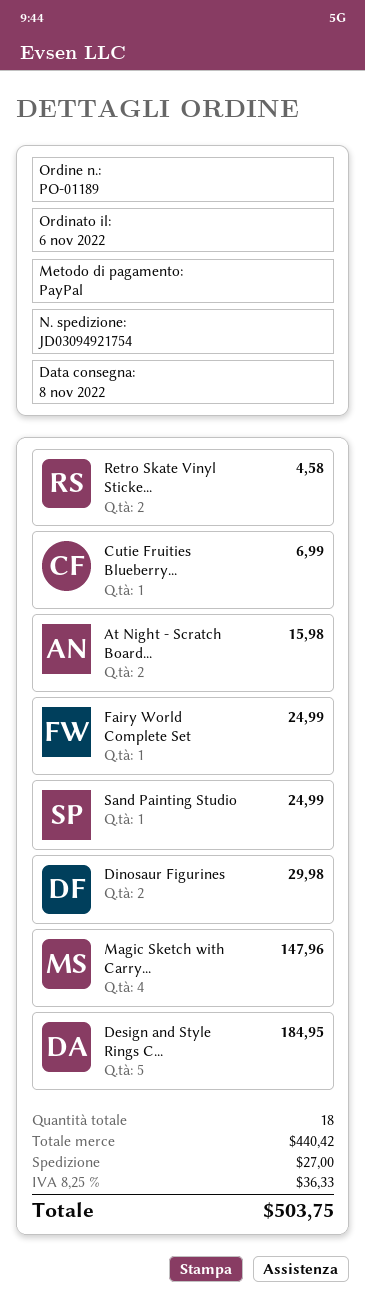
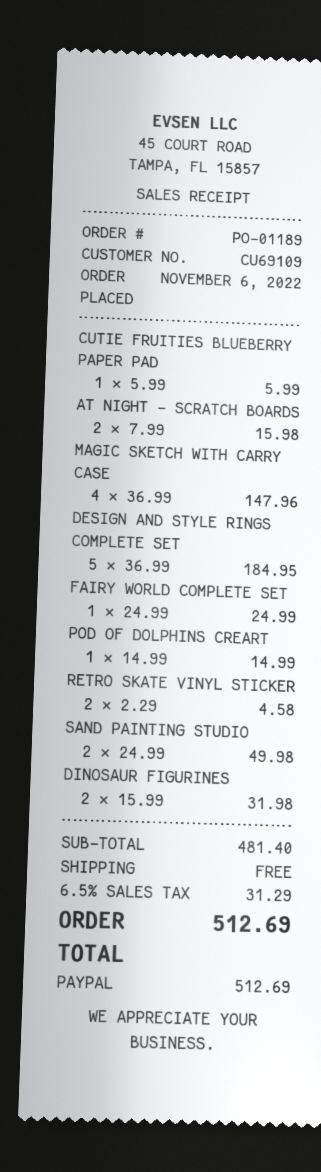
Cutie Fruities Blueberry...: 1 for 6.99 -> 1 for 5.99
Sand Painting Studio: 1 for 24.99 -> 2 for 49.98
Dinosaur Figurines: 2 for 29.98 -> 2 for 31.98
POD OF DOLPHINS CREART: none -> 1 for 14.99
subtotal: 440.42 -> 481.40
shipping: 27.00 -> 0.00
tax: 8.25% = 36.33 -> 6.5% = 31.29
total: 503.75 -> 512.69

